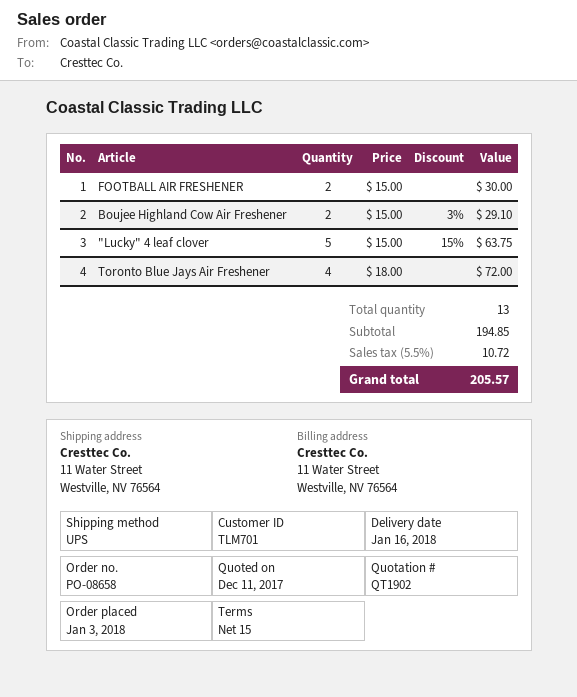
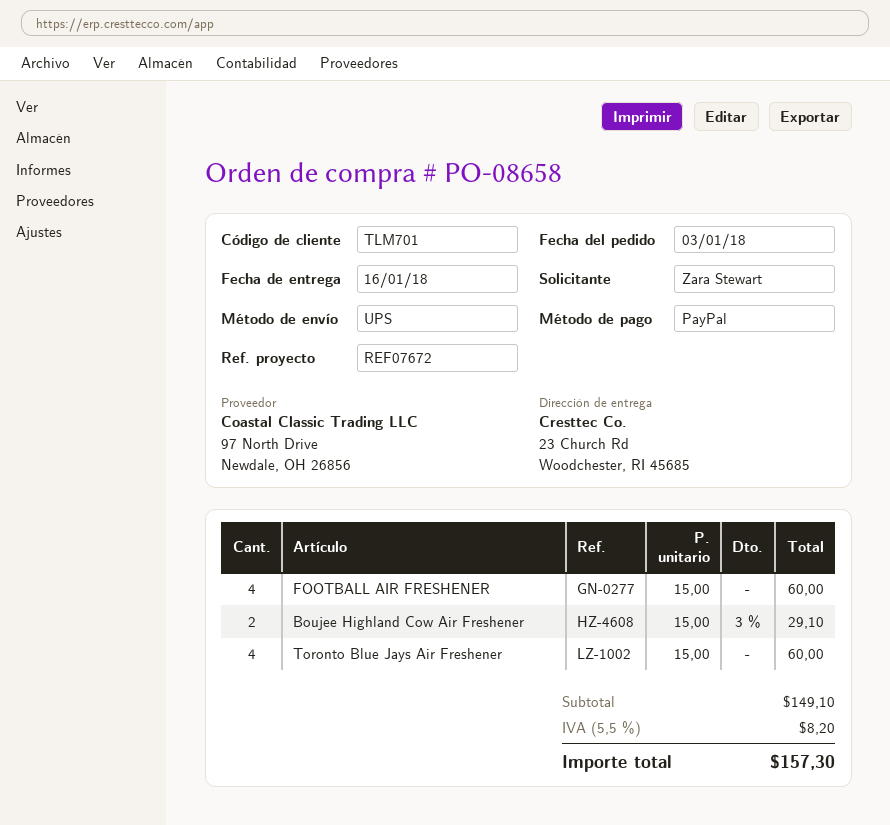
ship to: 11 Water Street, Westville, NV 76564 -> 23 Church Rd, Woodchester, RI 45685
FOOTBALL AIR FRESHENER: 2 x 15.00 = 30.00 -> 4 x 15.00 = 60.00
"Lucky" 4 leaf clover: 5 x 15.00 - 15% = 63.75 -> none
Toronto Blue Jays Air Freshener: 4 x 18.00 = 72.00 -> 4 x 15.00 = 60.00
subtotal: 194.85 -> 149.10
tax: 5.5% = 10.72 -> 5.5% = 8.20
total: 205.57 -> 157.30

